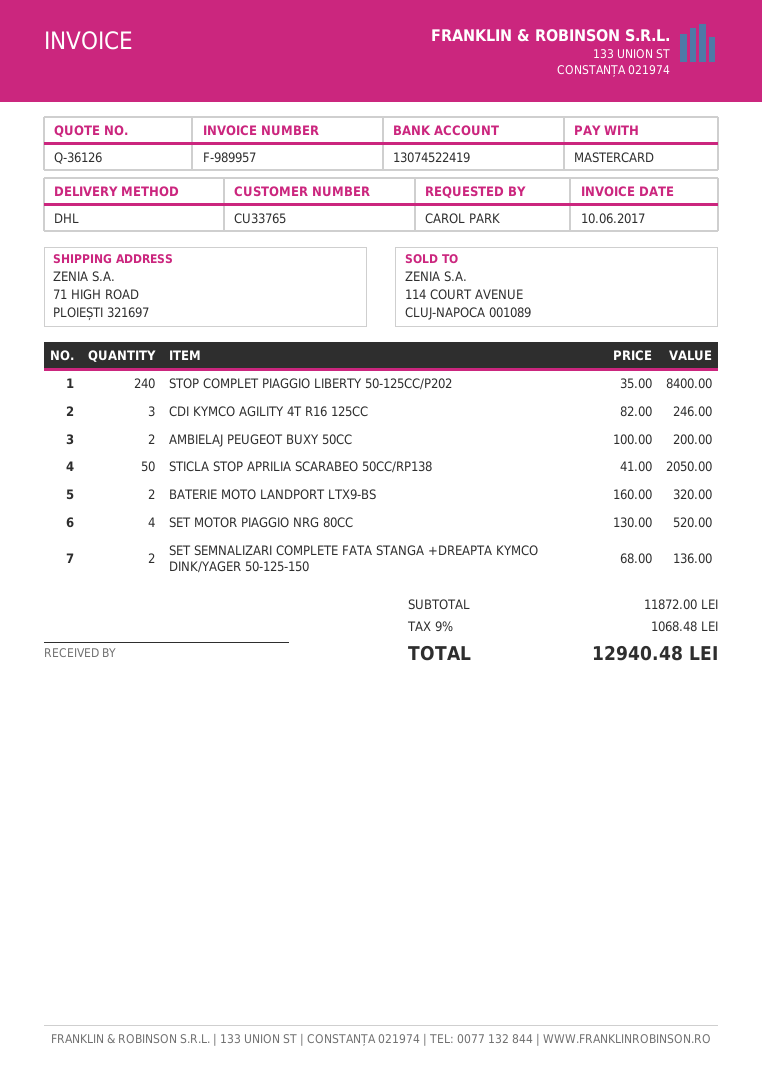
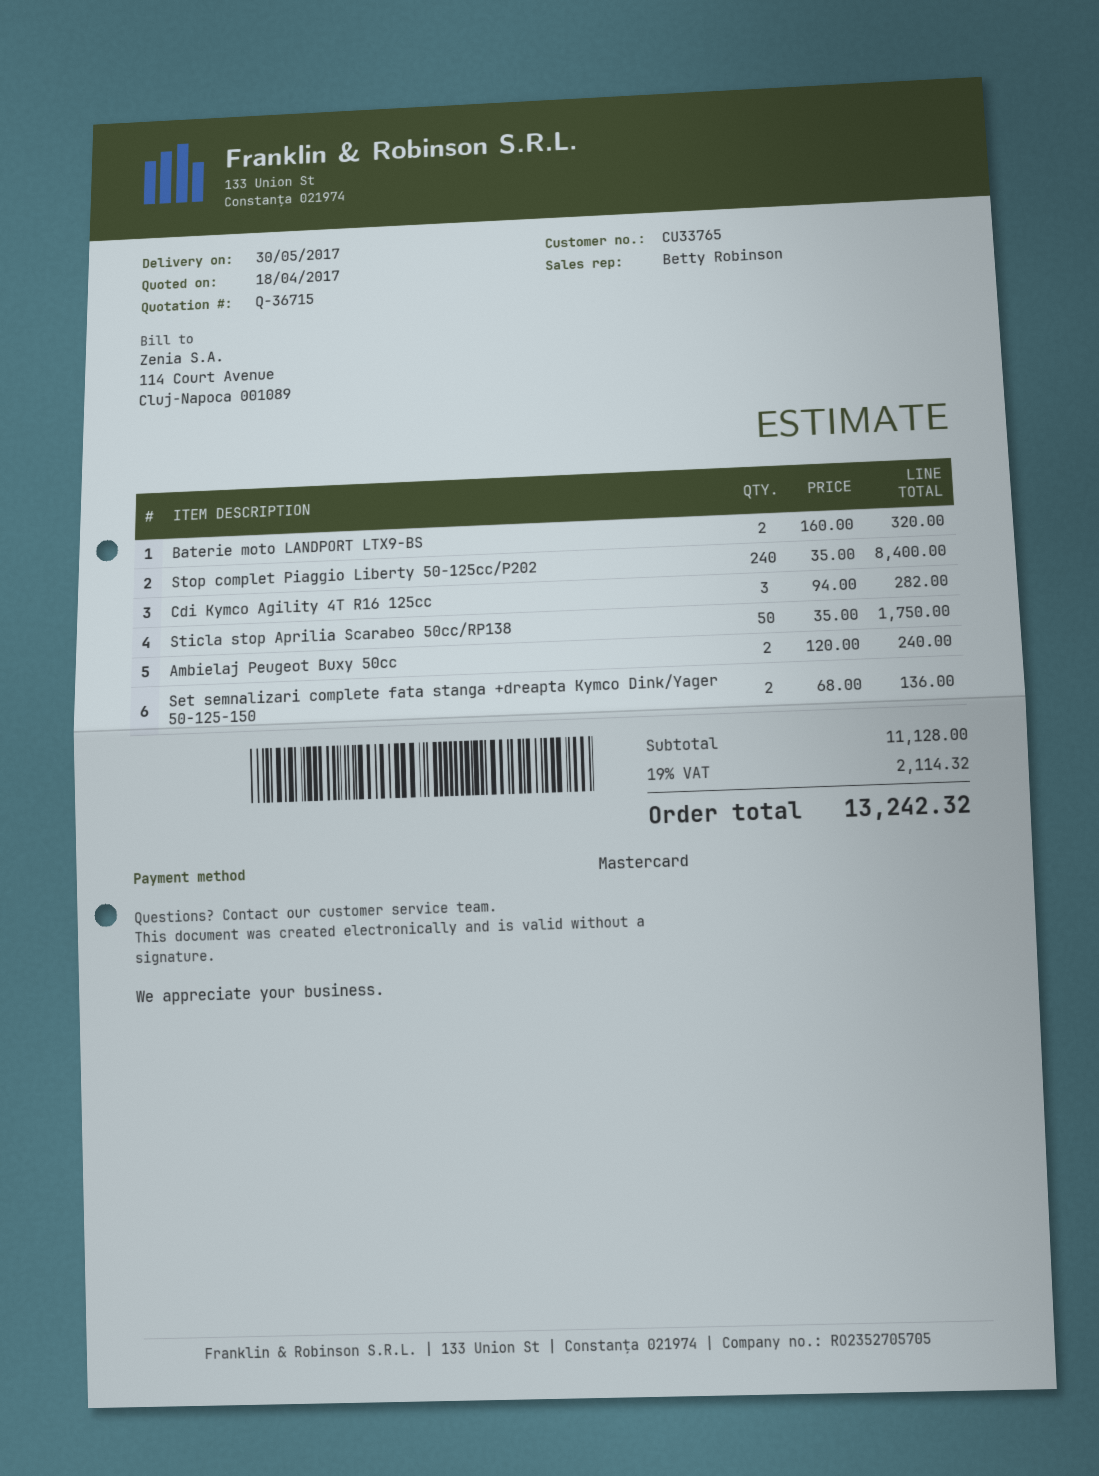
quote number: Q-36126 -> Q-36715
CDI KYMCO AGILITY 4T R16 125CC: 3 x 82.00 = 246.00 -> 3 x 94.00 = 282.00
AMBIELAJ PEUGEOT BUXY 50CC: 2 x 100.00 = 200.00 -> 2 x 120.00 = 240.00
STICLA STOP APRILIA SCARABEO 50CC/RP138: 50 x 41.00 = 2050.00 -> 50 x 35.00 = 1750.00
SET MOTOR PIAGGIO NRG 80CC: 4 x 130.00 = 520.00 -> none
subtotal: 11872.00 -> 11128.00
tax: 9% = 1068.48 -> 19% = 2114.32
total: 12940.48 -> 13242.32

